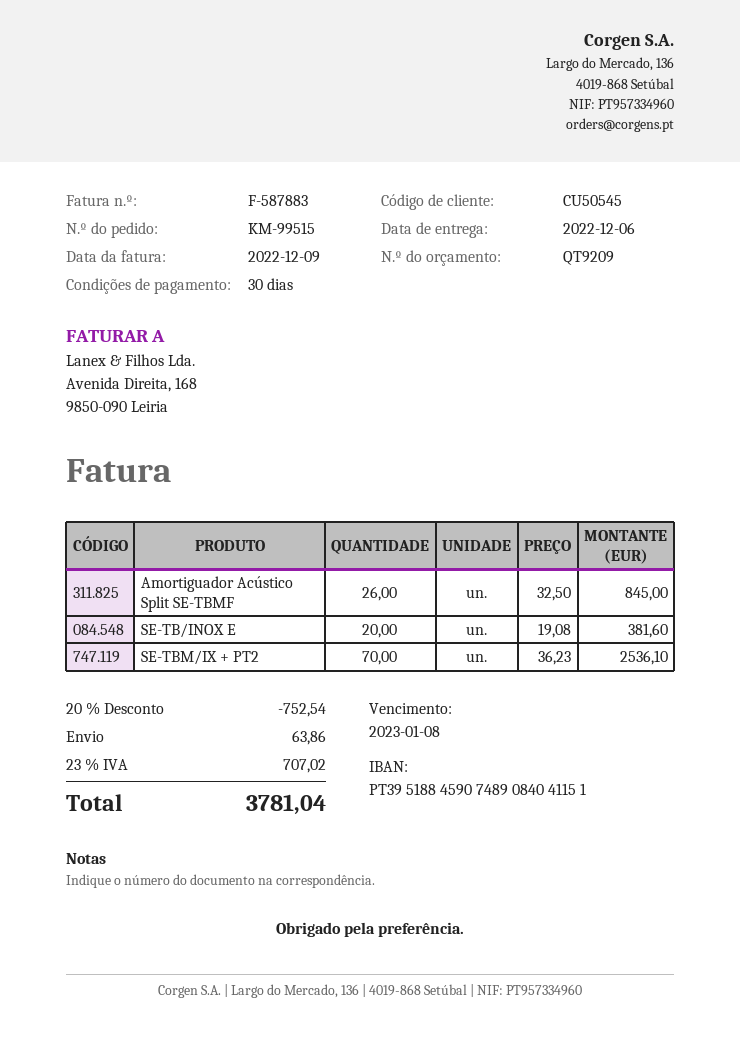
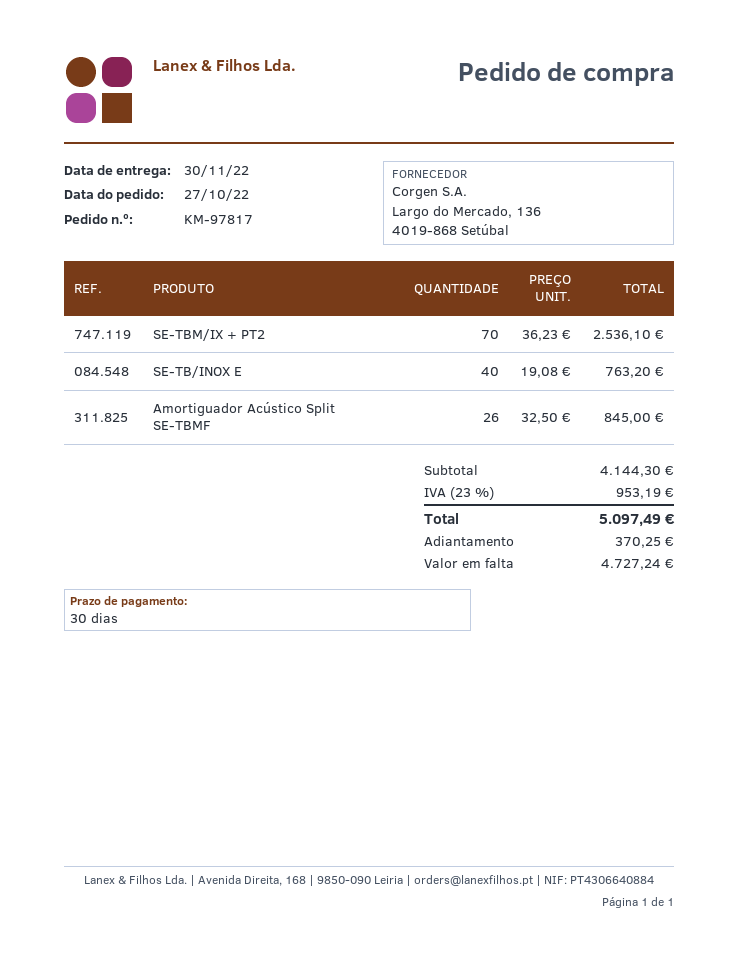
order number: KM-99515 -> KM-97817
delivery date: 2022-12-06 -> 2022-11-30
SE-TB/INOX E: 20 x 19.08 = 381.60 -> 40 x 19.08 = 763.20
discount: 20% = 752.54 -> none
shipping: 63.86 -> none
tax: 23% = 707.02 -> 23% = 953.19
total: 3781.04 -> 5097.49

